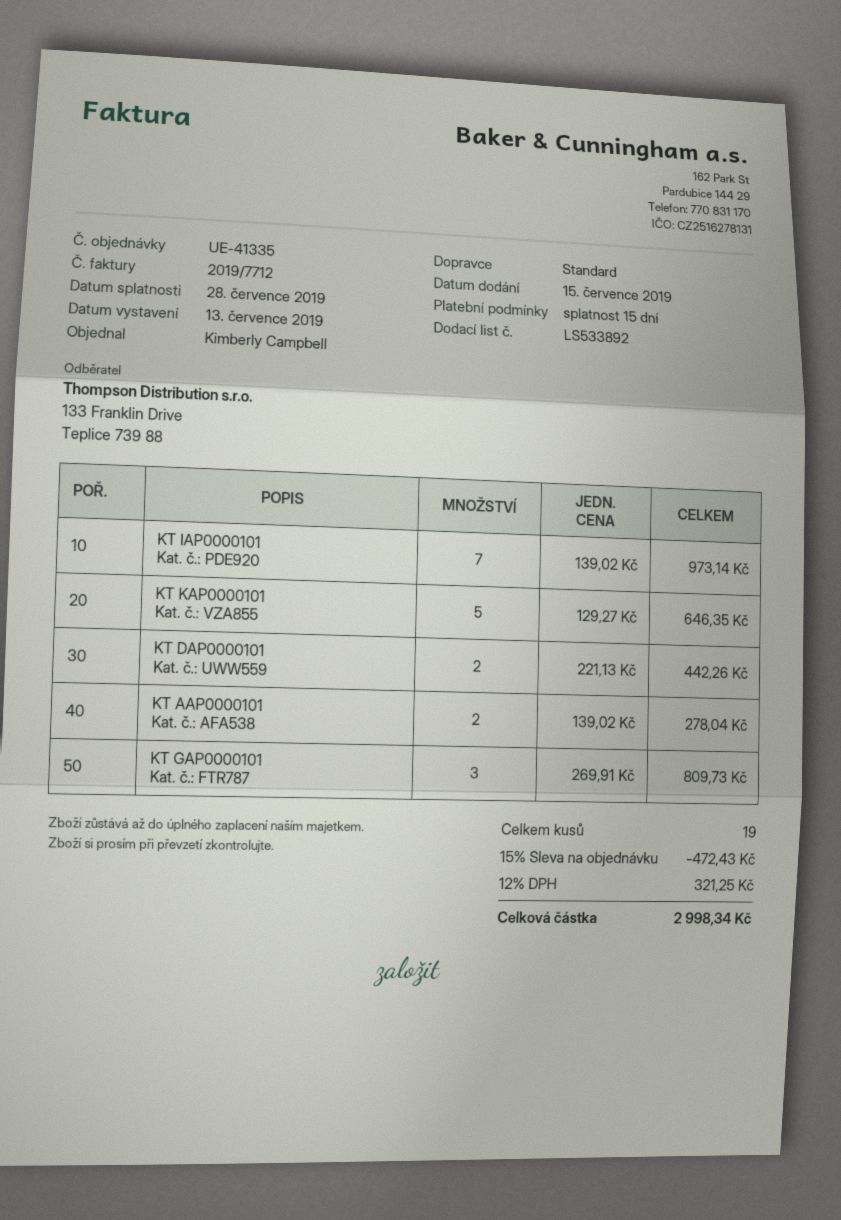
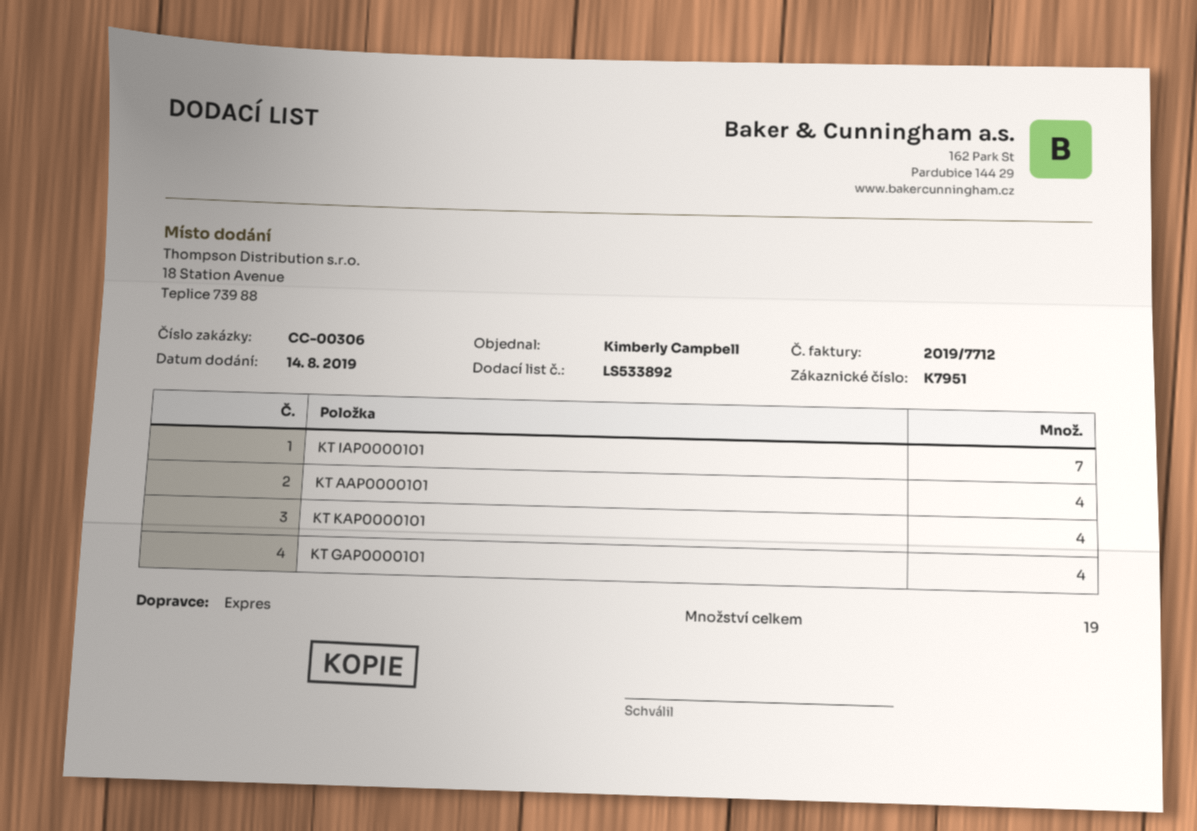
delivery date: 2019-07-15 -> 2019-08-14
shipping method: standard -> express
KT KAP0000101: 5 -> 4
KT DAP0000101: 2 -> none
KT AAP0000101: 2 -> 4
KT GAP0000101: 3 -> 4

